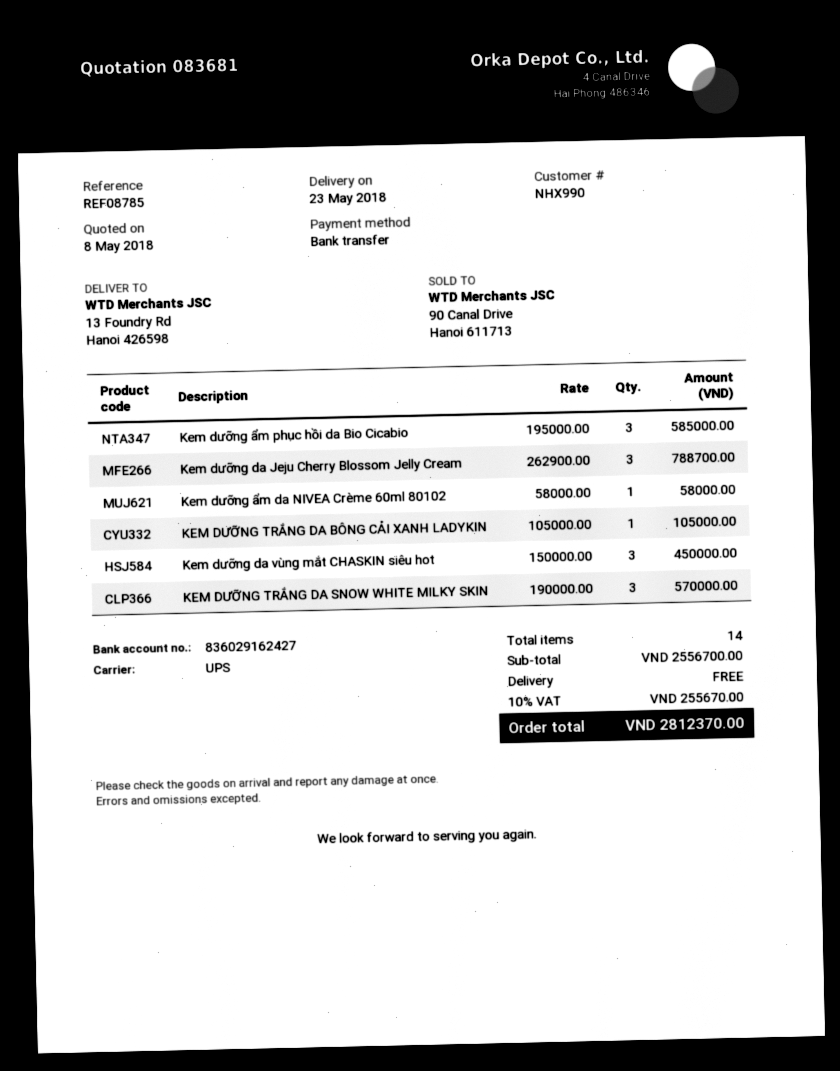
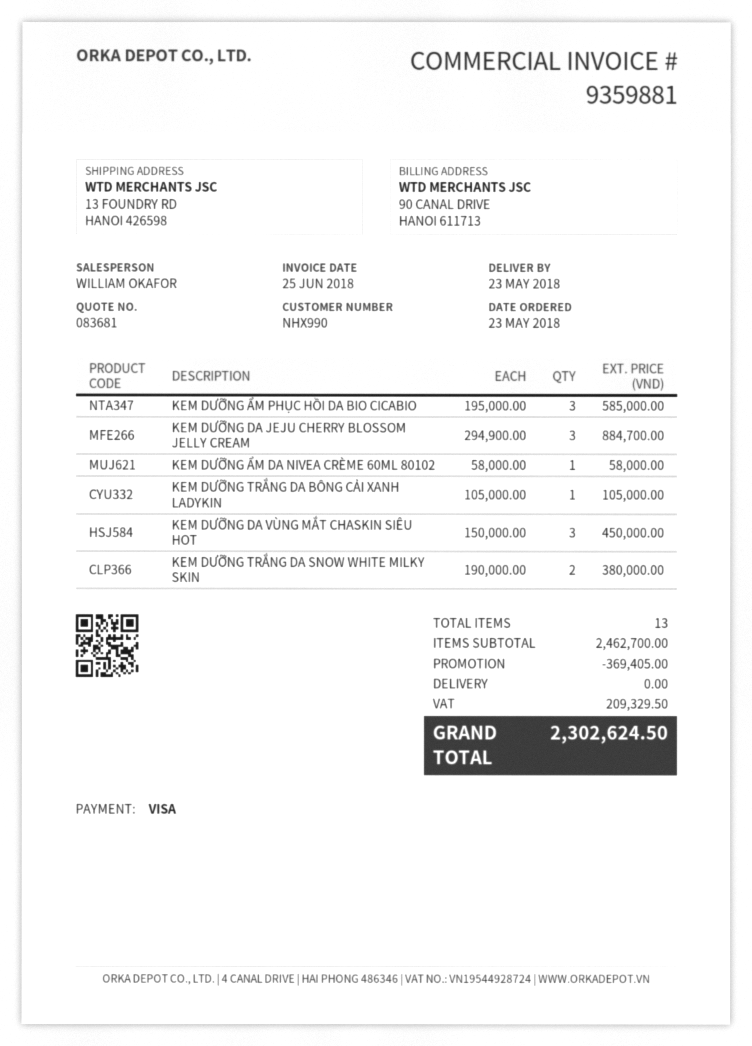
payment method: bank transfer -> Visa
Kem dưỡng da Jeju Cherry Blossom Jelly Cream: 3 x 262900.00 = 788700.00 -> 3 x 294900.00 = 884700.00
KEM DƯỠNG TRẮNG DA SNOW WHITE MILKY SKIN: 3 x 190000.00 = 570000.00 -> 2 x 190000.00 = 380000.00
total quantity: 14 -> 13
subtotal: 2556700.00 -> 2462700.00
discount: none -> 369405.00
tax: 255670.00 -> 209329.50
total: 2812370.00 -> 2302624.50

